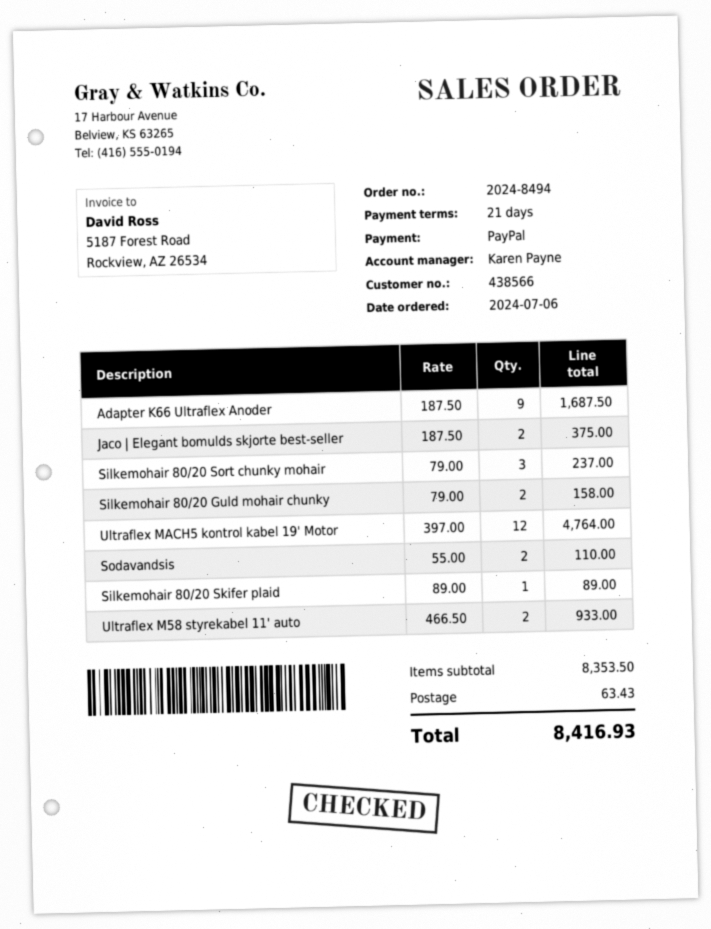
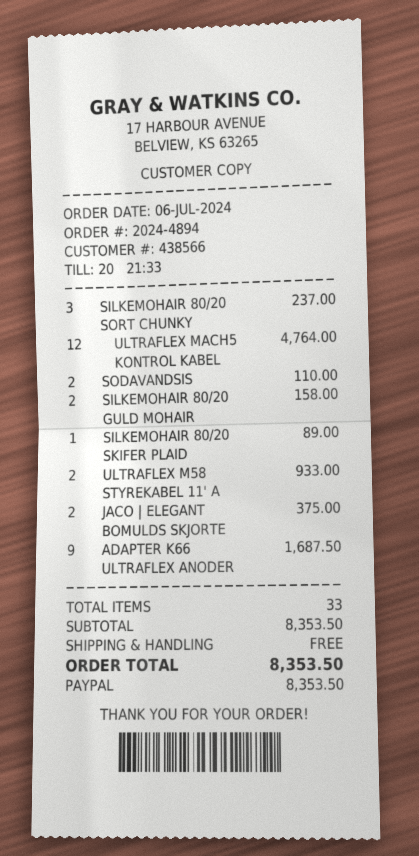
order number: 2024-8494 -> 2024-4894
shipping: 63.43 -> 0.00
total: 8416.93 -> 8353.50

